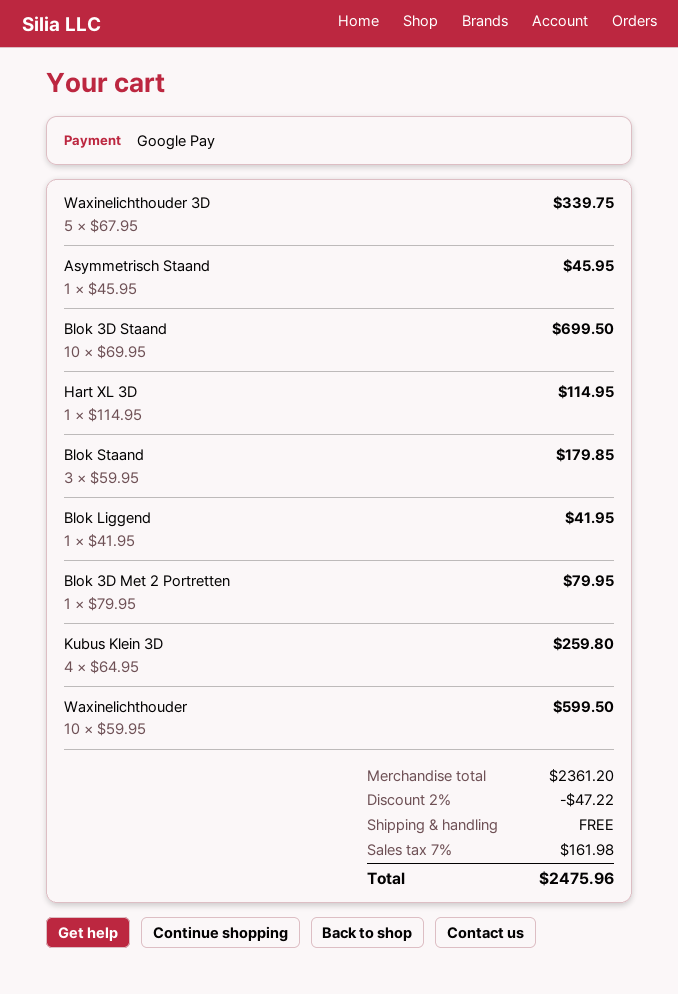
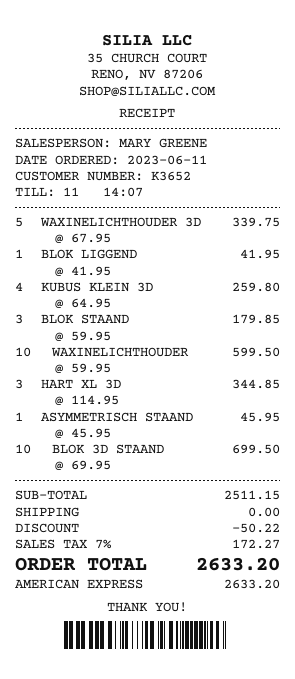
payment method: Google Pay -> American Express
Hart XL 3D: 1 x 114.95 = 114.95 -> 3 x 114.95 = 344.85
Blok 3D Met 2 Portretten: 1 x 79.95 = 79.95 -> none
subtotal: 2361.20 -> 2511.15
discount: 47.22 -> 50.22
tax: 7% = 161.98 -> 7% = 172.27
total: 2475.96 -> 2633.20

